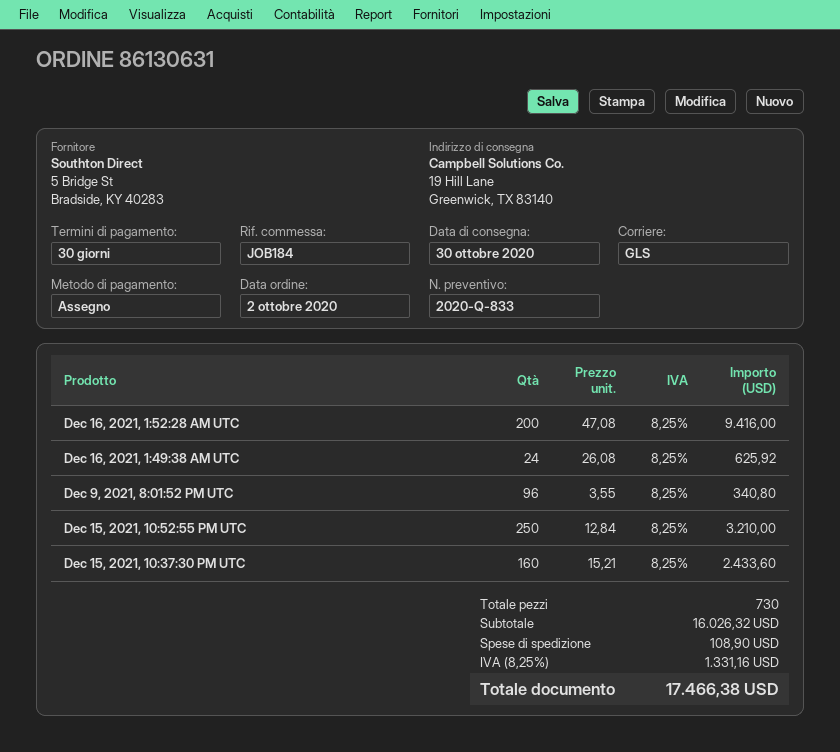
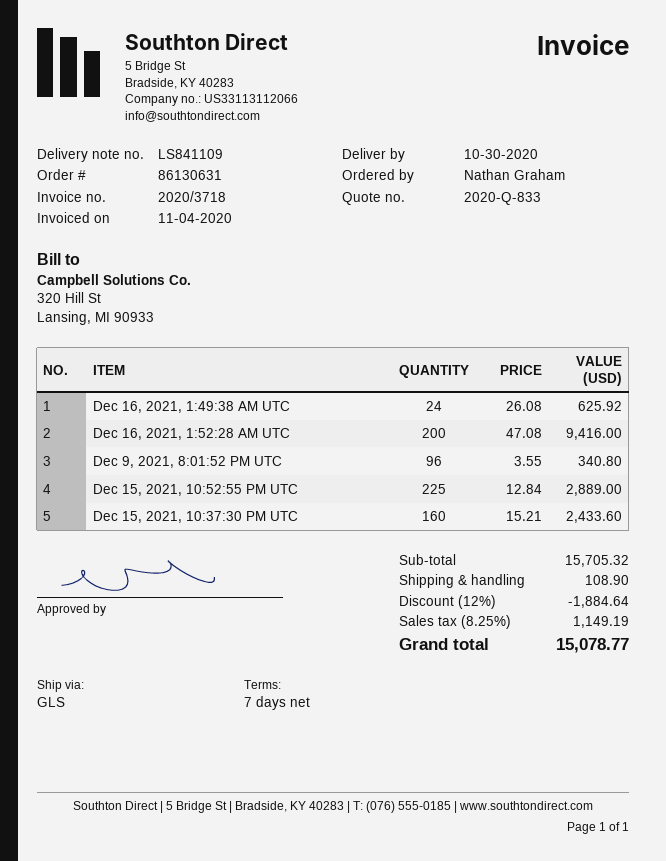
payment terms: 30 days -> 7 days
Dec 15, 2021, 10:52:55 PM UTC: 250 x 12.84 = 3210.00 -> 225 x 12.84 = 2889.00
subtotal: 16026.32 -> 15705.32
discount: none -> 12% = 1884.64
tax: 8.25% = 1331.16 -> 8.25% = 1149.19
total: 17466.38 -> 15078.77

